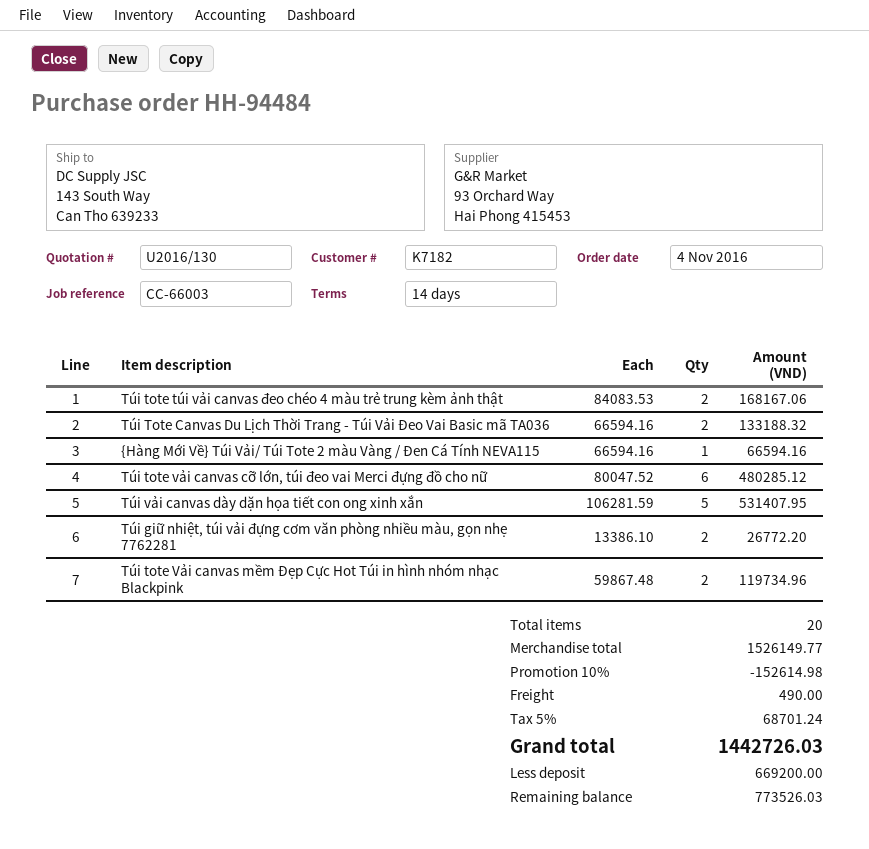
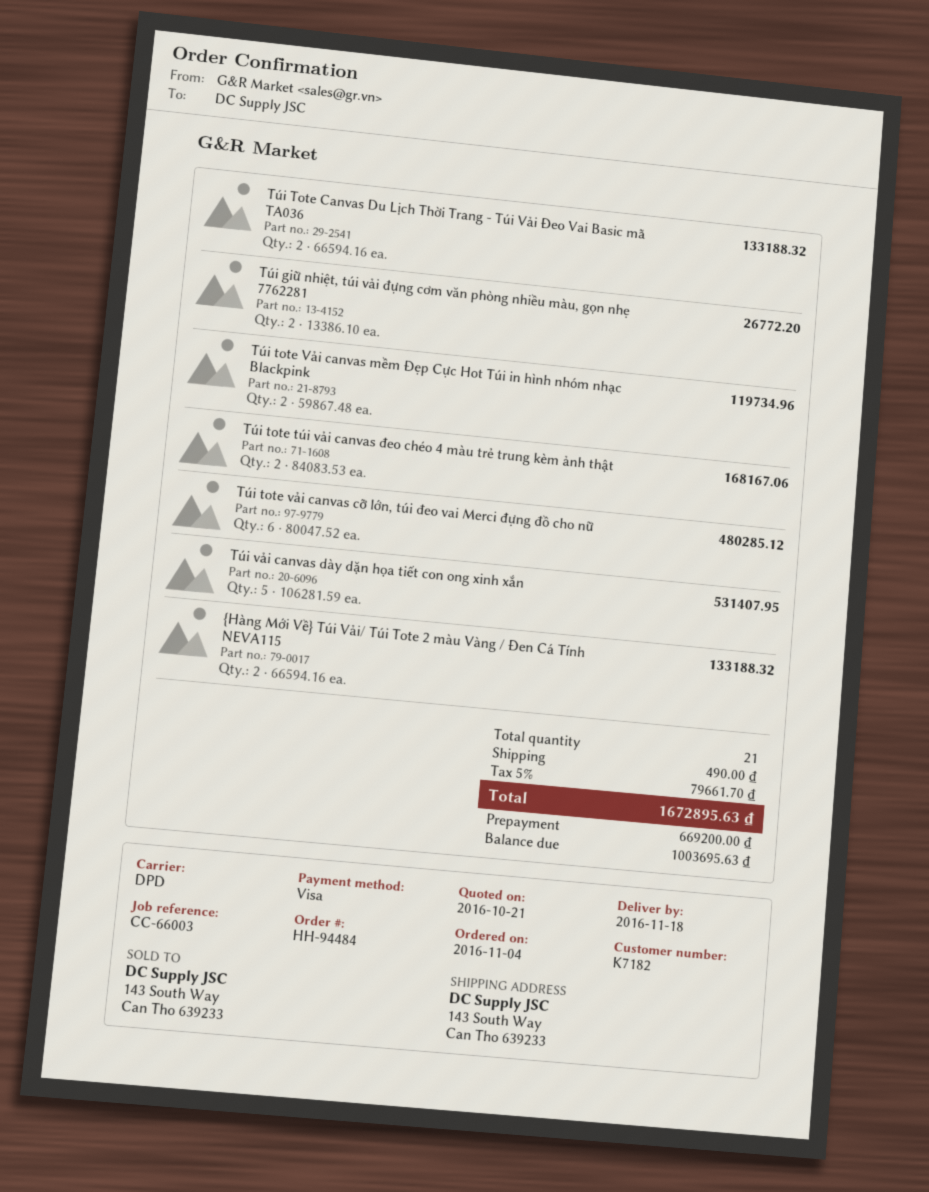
{Hàng Mới Về} Túi Vải/ Túi Tote 2 màu Vàng / Đen Cá Tính NEVA115: 1 x 66594.16 = 66594.16 -> 2 x 66594.16 = 133188.32
total quantity: 20 -> 21
discount: 10% = 152614.98 -> none
tax: 5% = 68701.24 -> 5% = 79661.70
total: 1442726.03 -> 1672895.63
balance: 773526.03 -> 1003695.63

